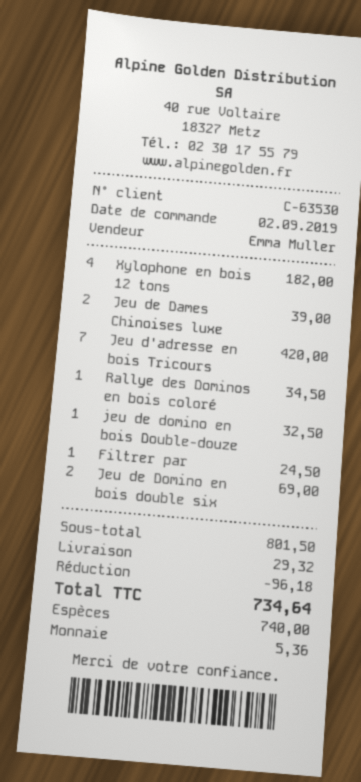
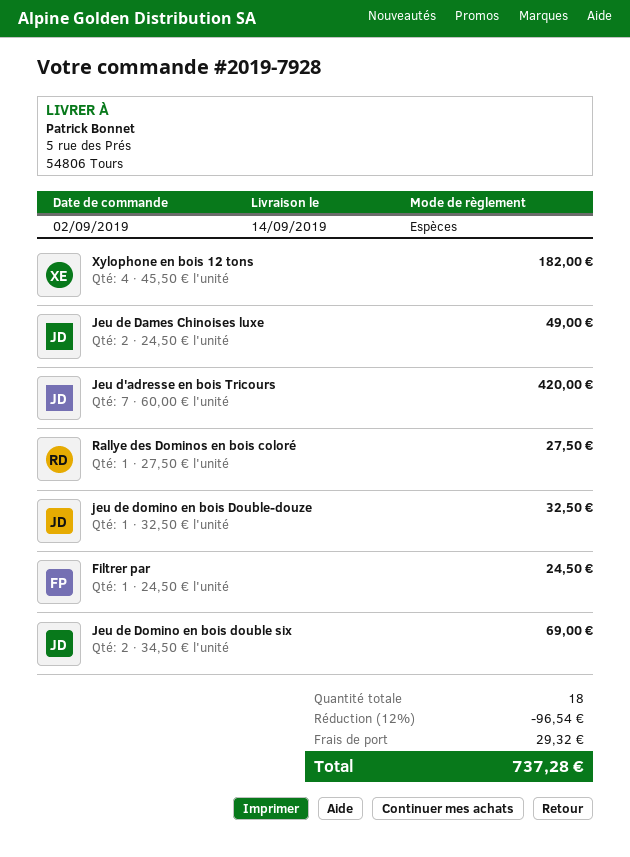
Jeu de Dames Chinoises luxe: 2 for 39.00 -> 2 for 49.00
Rallye des Dominos en bois coloré: 1 for 34.50 -> 1 for 27.50
discount: 96.18 -> 96.54
total: 734.64 -> 737.28

